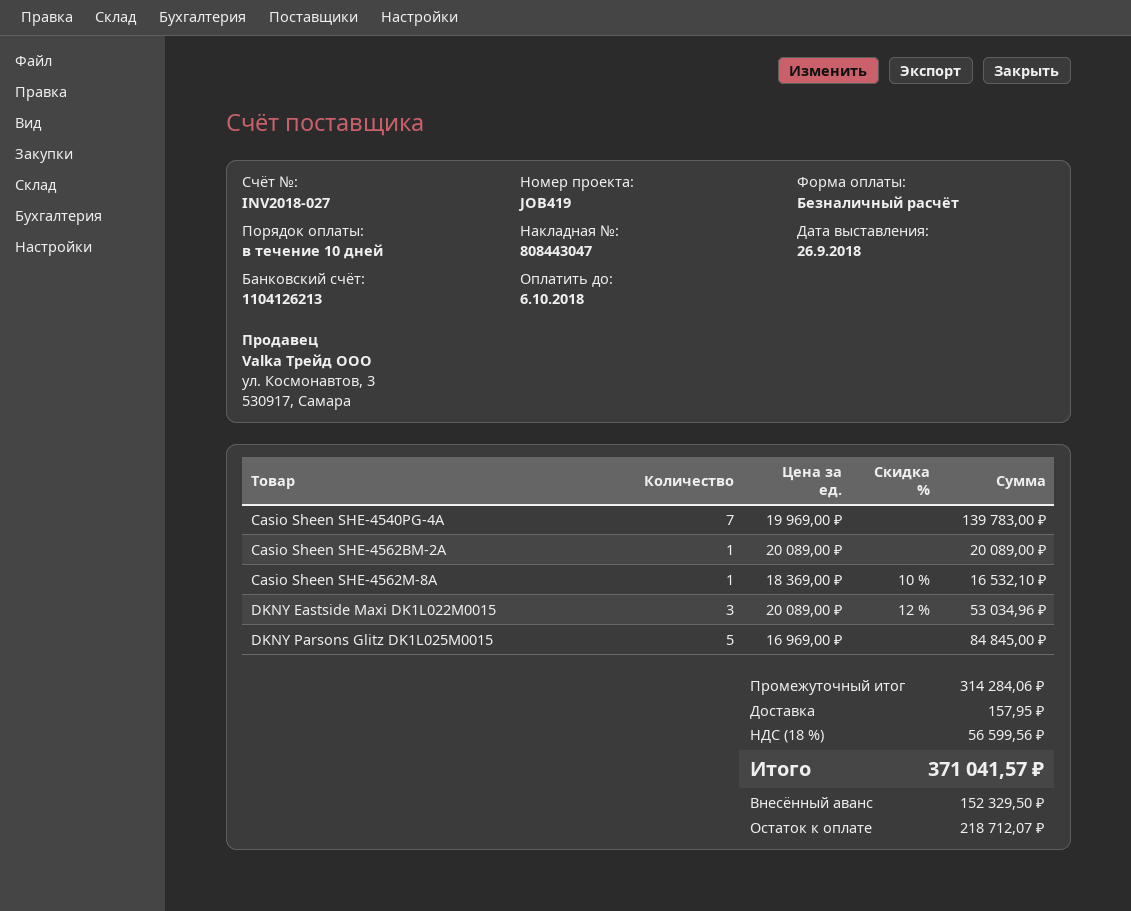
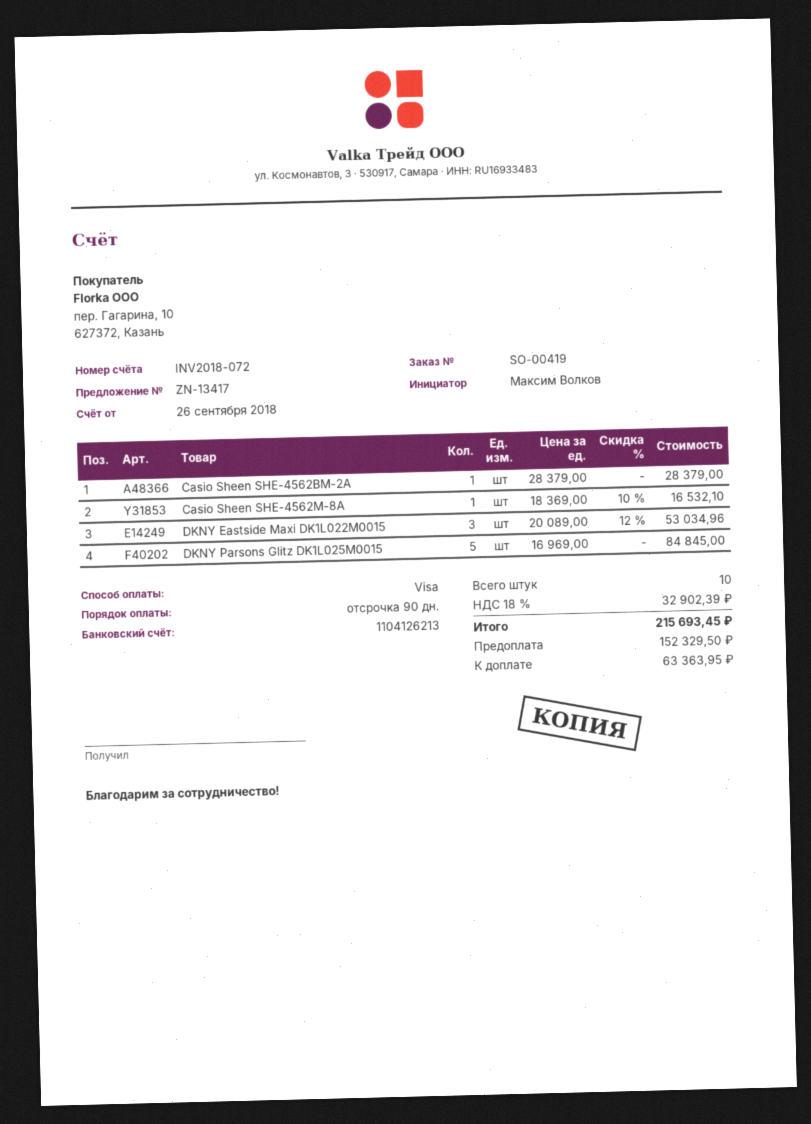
invoice number: INV2018-027 -> INV2018-072
payment terms: 10 days -> 90 days
payment method: bank transfer -> Visa
Casio Sheen SHE-4540PG-4A: 7 x 19969.00 = 139783.00 -> none
Casio Sheen SHE-4562BM-2A: 1 x 20089.00 = 20089.00 -> 1 x 28379.00 = 28379.00
shipping: 157.95 -> none
tax: 18% = 56599.56 -> 18% = 32902.39
total: 371041.57 -> 215693.45
balance: 218712.07 -> 63363.95

